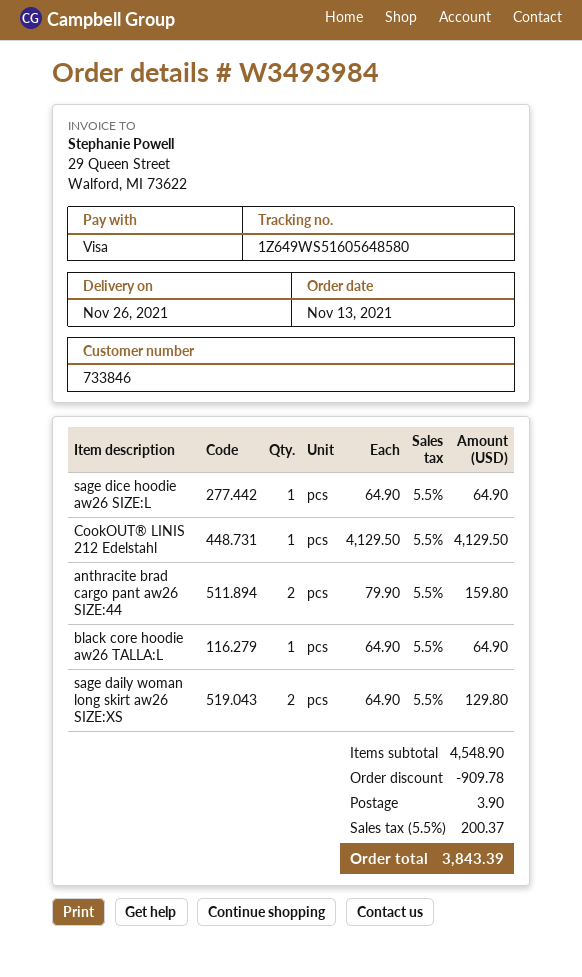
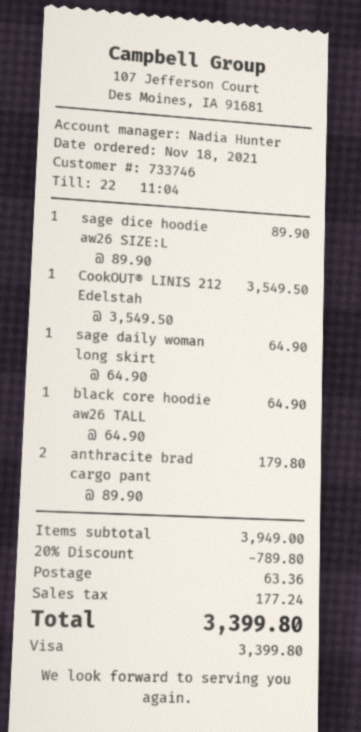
order date: 2021-11-13 -> 2021-11-18
customer number: 733846 -> 733746
sage dice hoodie aw26 SIZE:L: 1 x 64.90 = 64.90 -> 1 x 89.90 = 89.90
CookOUT® LINIS 212 Edelstahl: 1 x 4129.50 = 4129.50 -> 1 x 3549.50 = 3549.50
anthracite brad cargo pant aw26 SIZE:44: 2 x 79.90 = 159.80 -> 2 x 89.90 = 179.80
sage daily woman long skirt aw26 SIZE:XS: 2 x 64.90 = 129.80 -> 1 x 64.90 = 64.90
subtotal: 4548.90 -> 3949.00
discount: 909.78 -> 789.80
shipping: 3.90 -> 63.36
tax: 200.37 -> 177.24
total: 3843.39 -> 3399.80

